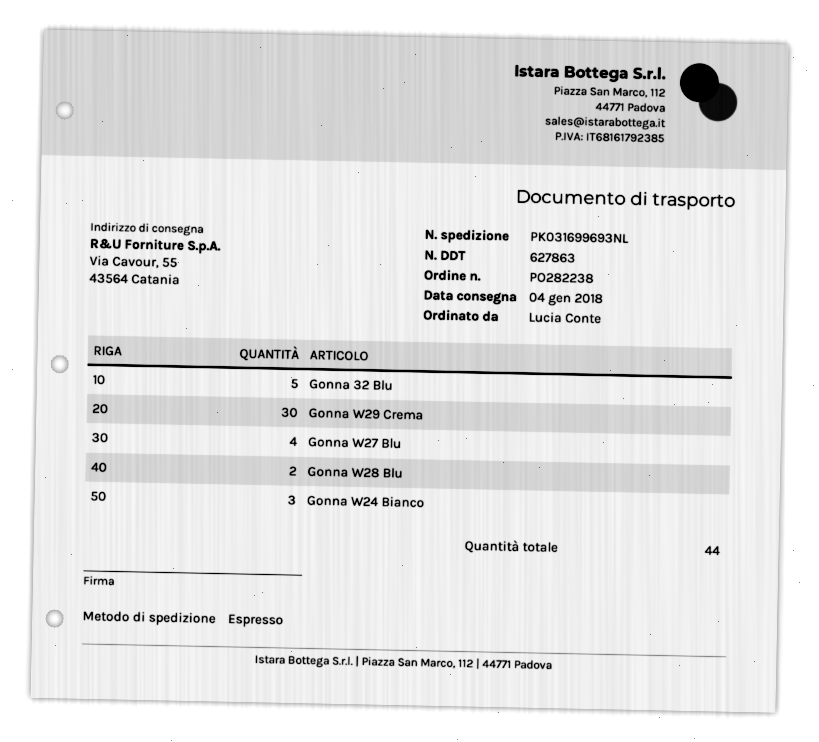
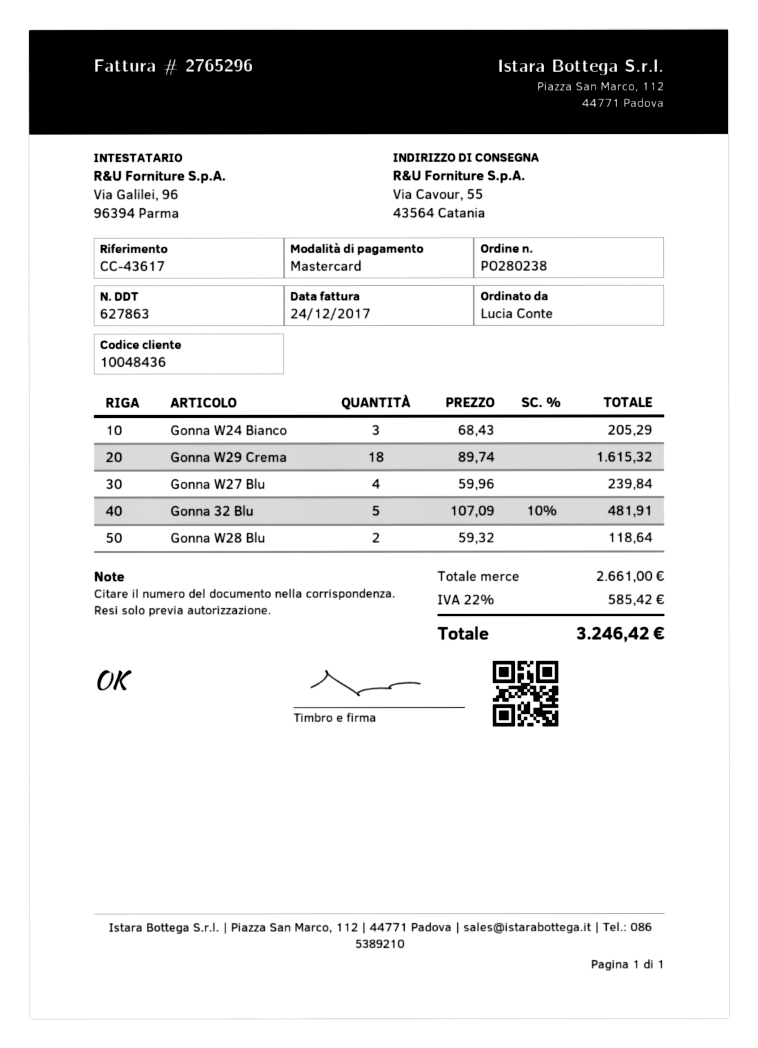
order number: PO282238 -> PO280238
Gonna W29 Crema: 30 -> 18

